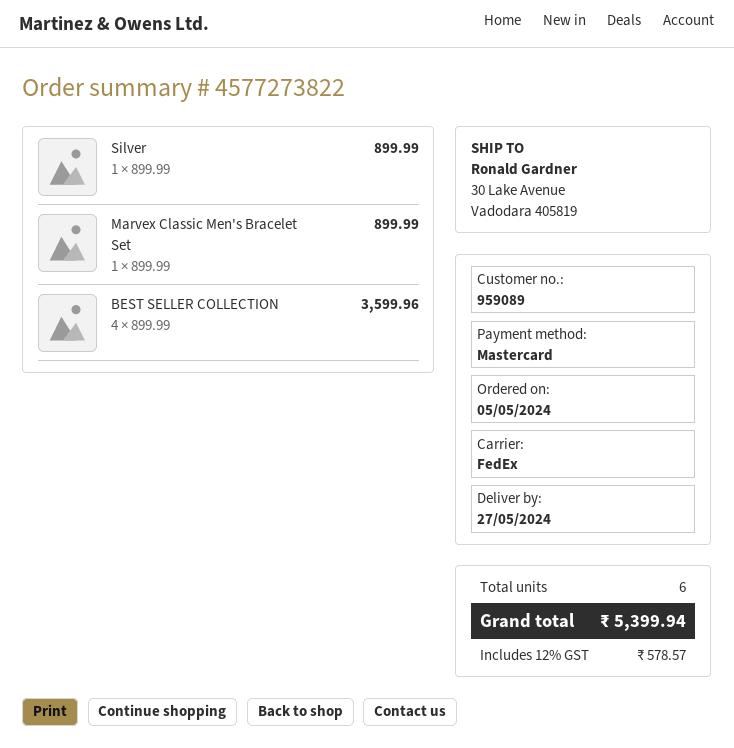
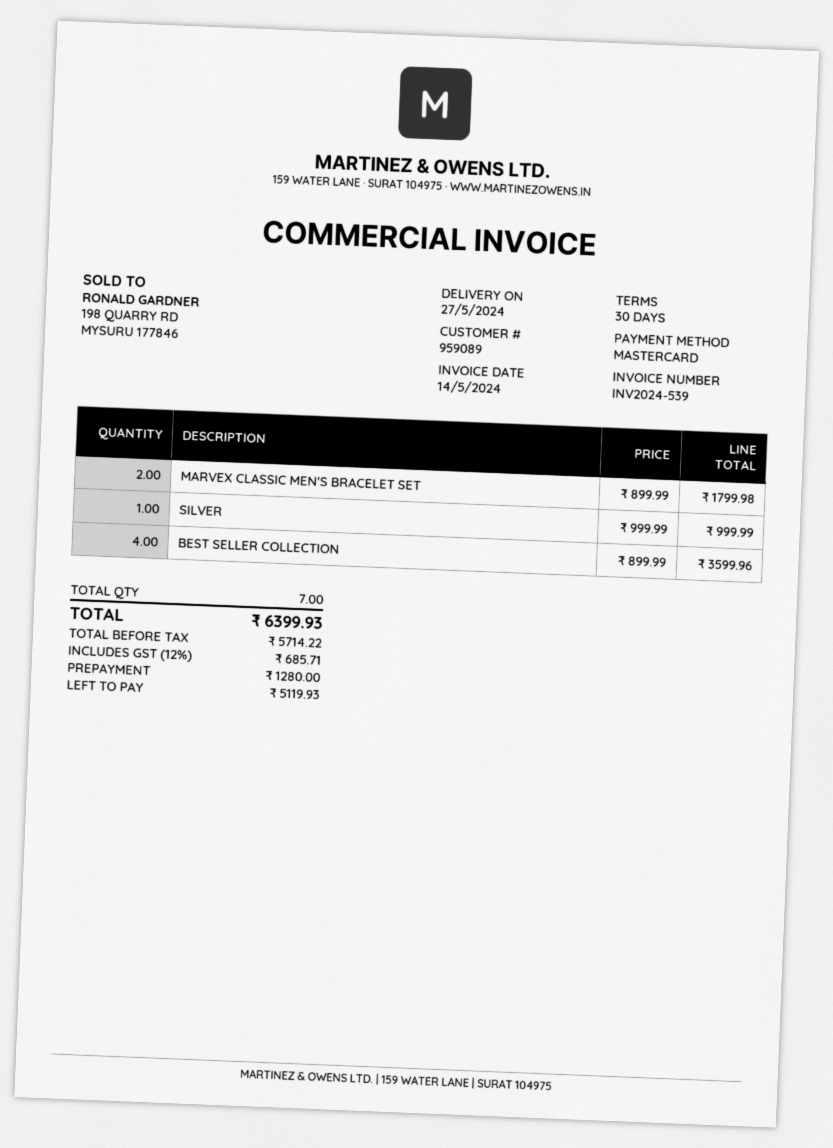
Silver: 1 x 899.99 = 899.99 -> 1 x 999.99 = 999.99
Marvex Classic Men's Bracelet Set: 1 x 899.99 = 899.99 -> 2 x 899.99 = 1799.98
total quantity: 6 -> 7
tax: 12% = 578.57 -> 12% = 685.71
total: 5399.94 -> 6399.93

